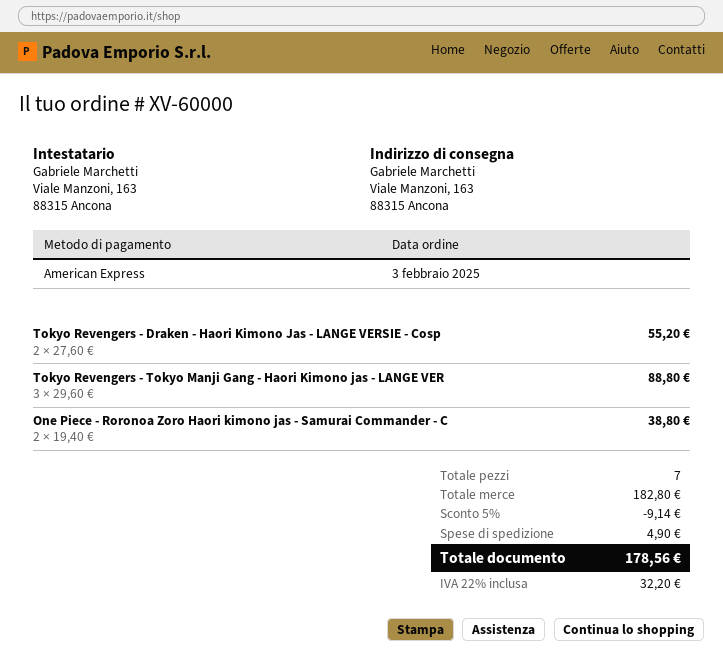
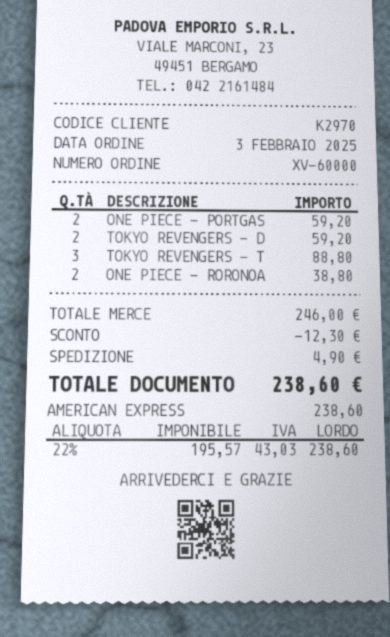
Tokyo Revengers - Draken - Haori Kimono Jas - LANGE VERSIE - Cosp: 2 for 55.20 -> 2 for 59.20
ONE PIECE - PORTGAS: none -> 2 for 59.20
subtotal: 182.80 -> 246.00
discount: 9.14 -> 12.30
tax: 22% = 32.20 -> 22% = 43.03
total: 178.56 -> 238.60

